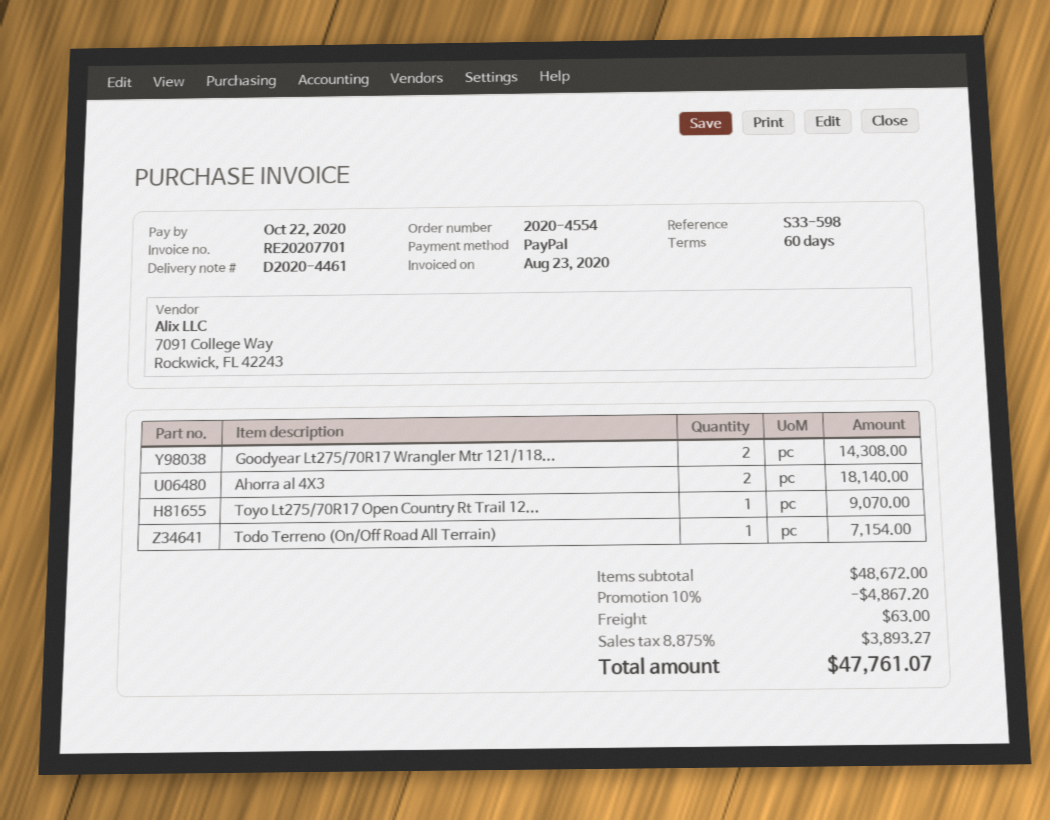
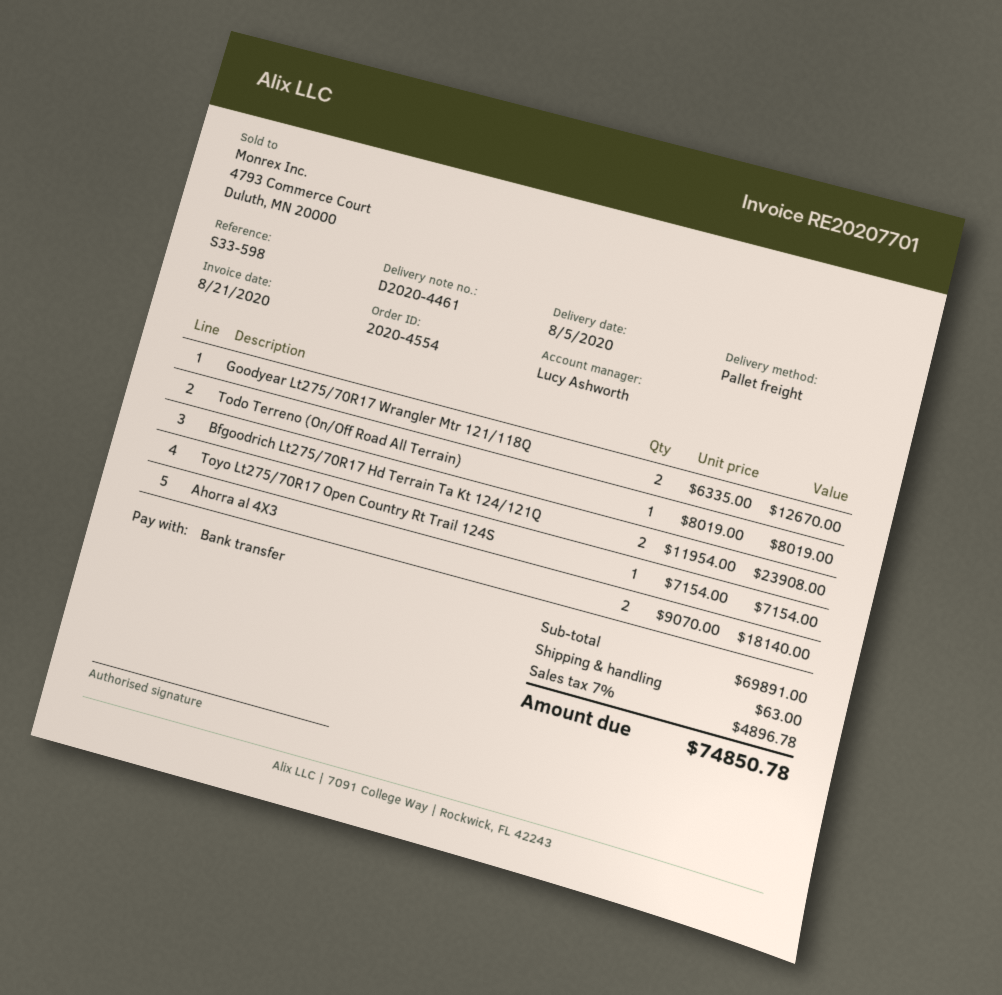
invoice date: 2020-08-23 -> 2020-08-21
payment method: PayPal -> bank transfer
Goodyear Lt275/70R17 Wrangler Mtr 121/118...: 2 for 14308.00 -> 2 for 12670.00
Toyo Lt275/70R17 Open Country Rt Trail 12...: 1 for 9070.00 -> 1 for 7154.00
Todo Terreno (On/Off Road All Terrain): 1 for 7154.00 -> 1 for 8019.00
Bfgoodrich Lt275/70R17 Hd Terrain Ta Kt 124/121Q: none -> 2 for 23908.00
subtotal: 48672.00 -> 69891.00
discount: 10% = 4867.20 -> none
tax: 8.875% = 3893.27 -> 7% = 4896.78
total: 47761.07 -> 74850.78

